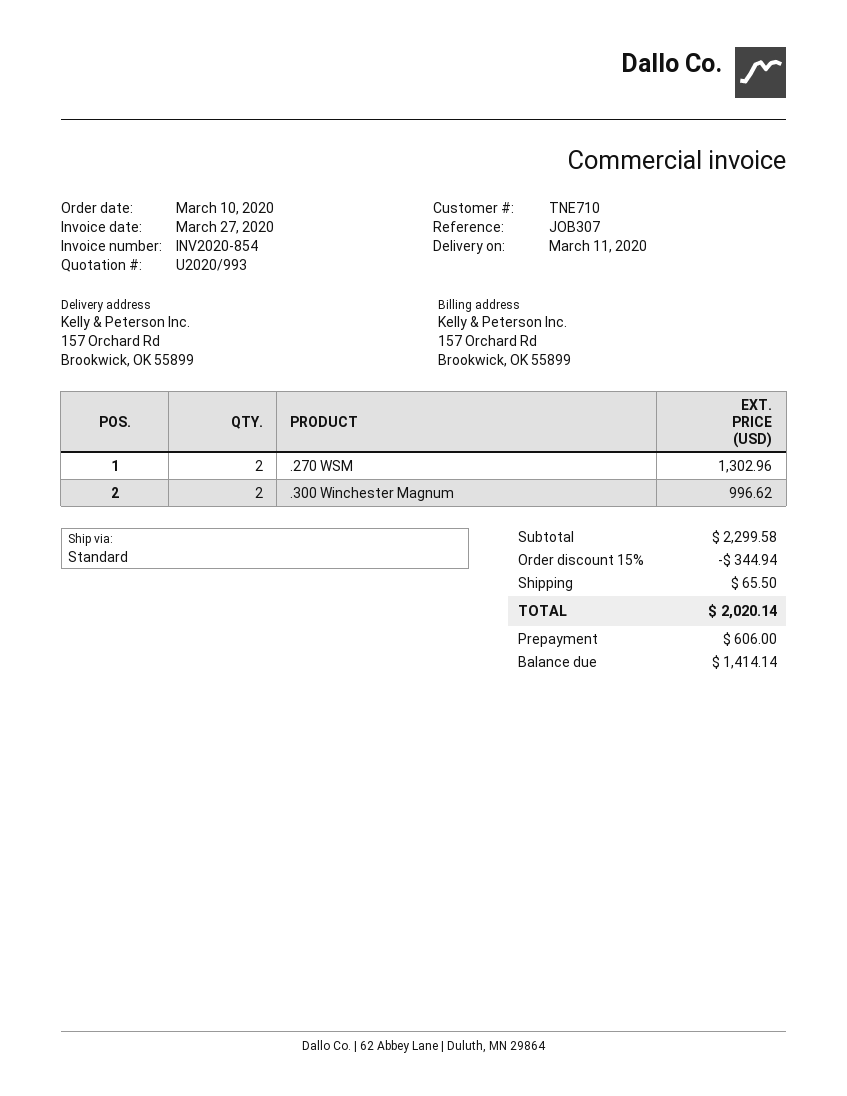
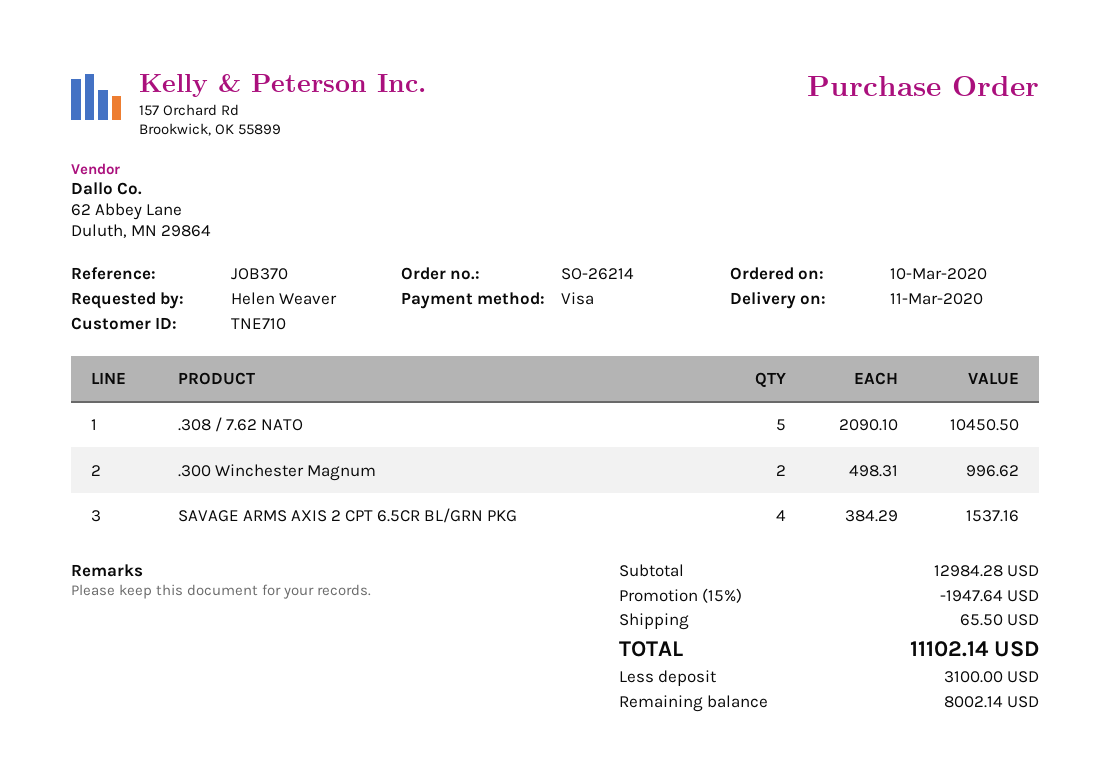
reference: JOB307 -> JOB370
.270 WSM: 2 for 1302.96 -> none
.308 / 7.62 NATO: none -> 5 for 10450.50
SAVAGE ARMS AXIS 2 CPT 6.5CR BL/GRN PKG: none -> 4 for 1537.16
subtotal: 2299.58 -> 12984.28
discount: 15% = 344.94 -> 15% = 1947.64
total: 2020.14 -> 11102.14
deposit: 606.00 -> 3100.00
balance: 1414.14 -> 8002.14

